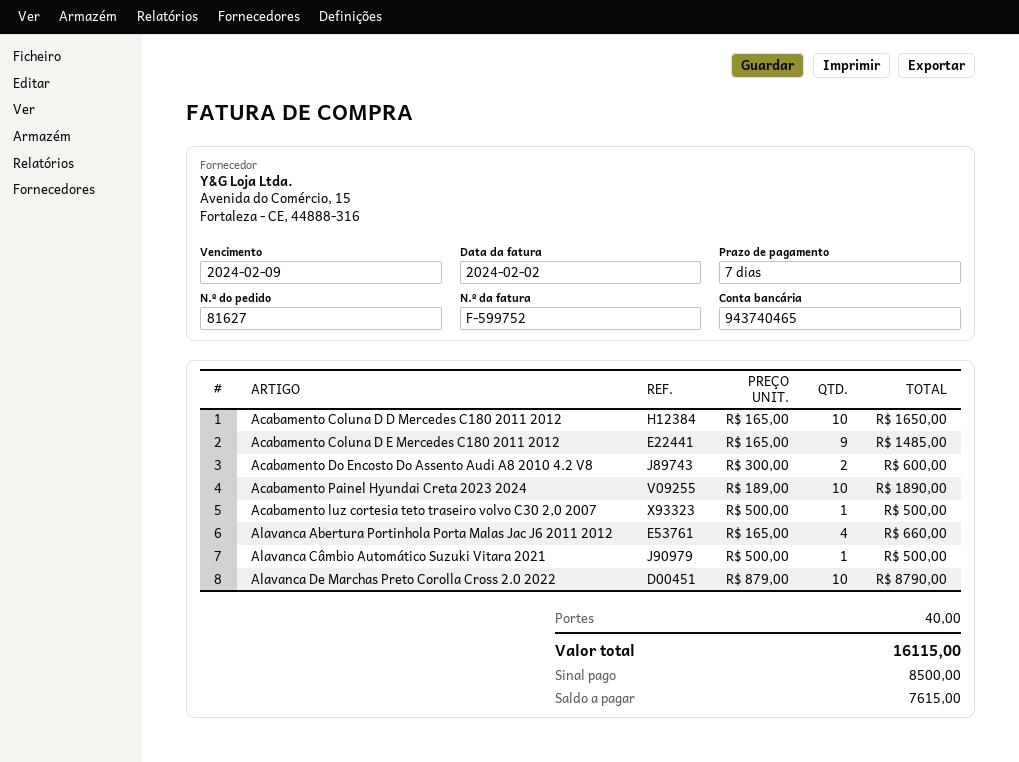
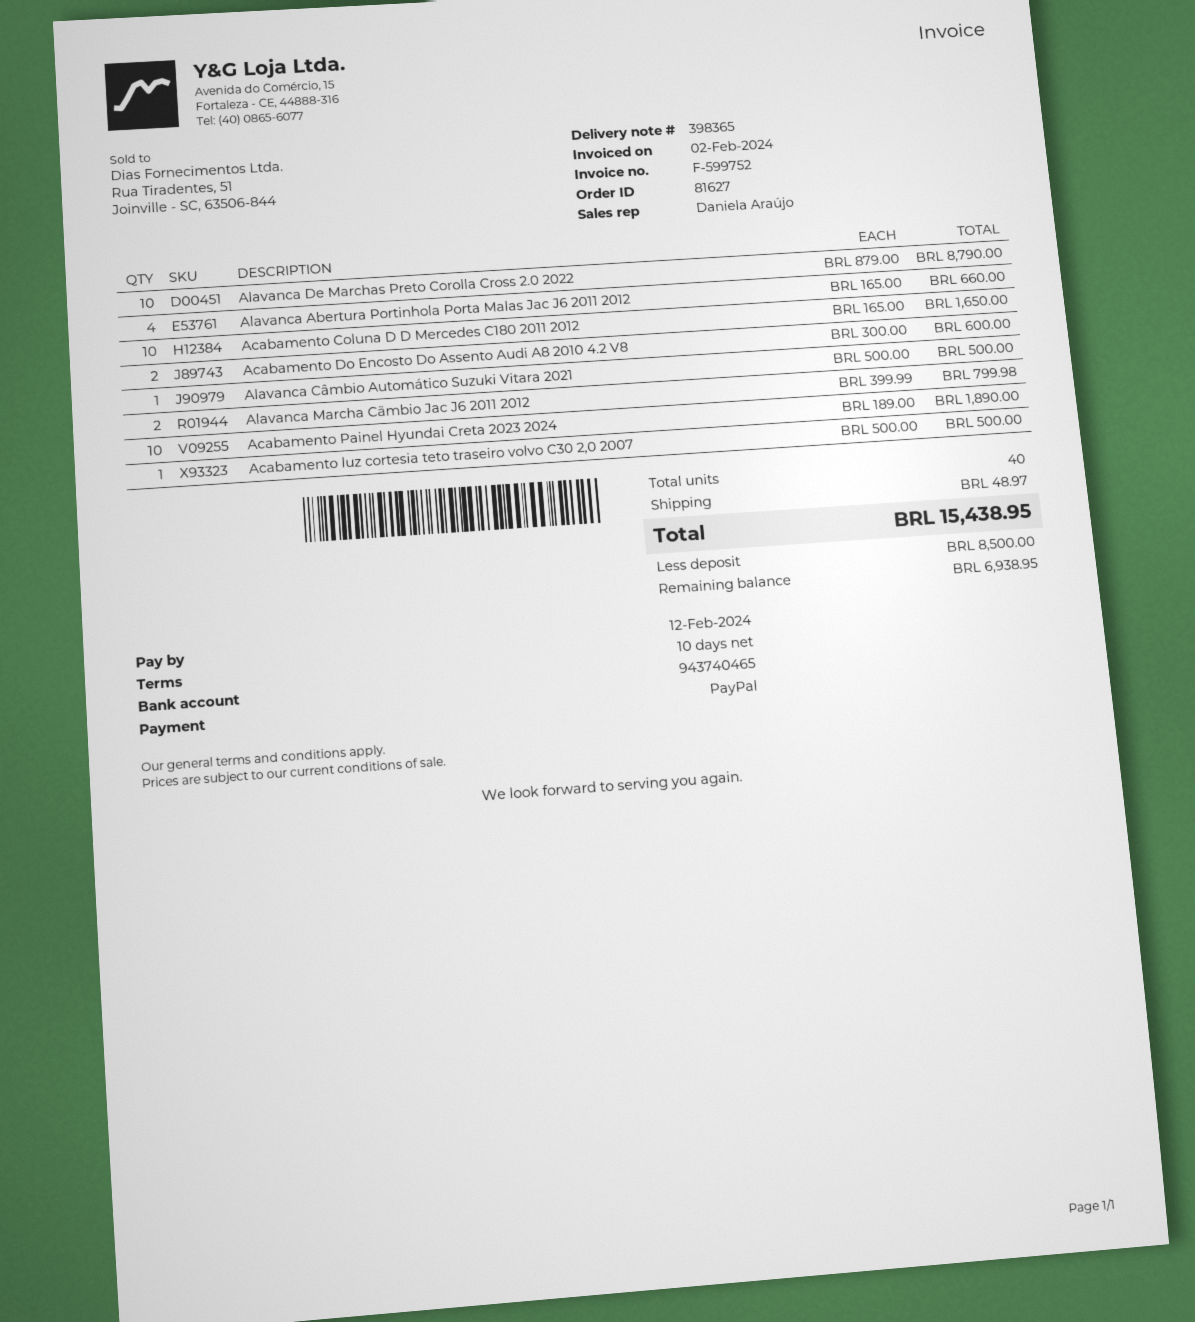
payment terms: 7 days -> 10 days
due date: 2024-02-09 -> 2024-02-12
Acabamento Coluna D E Mercedes C180 2011 2012: 9 x 165.00 = 1485.00 -> none
Alavanca Marcha Cãmbio Jac J6 2011 2012: none -> 2 x 399.99 = 799.98
shipping: 40.00 -> 48.97
total: 16115.00 -> 15438.95
balance: 7615.00 -> 6938.95

